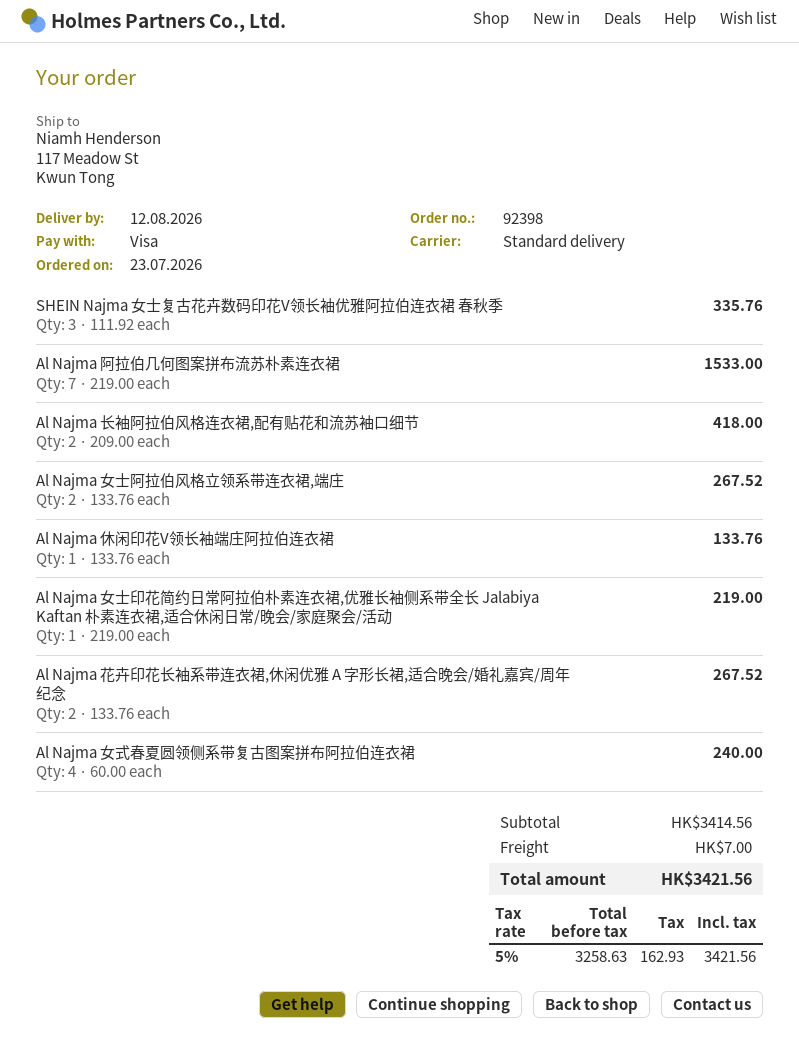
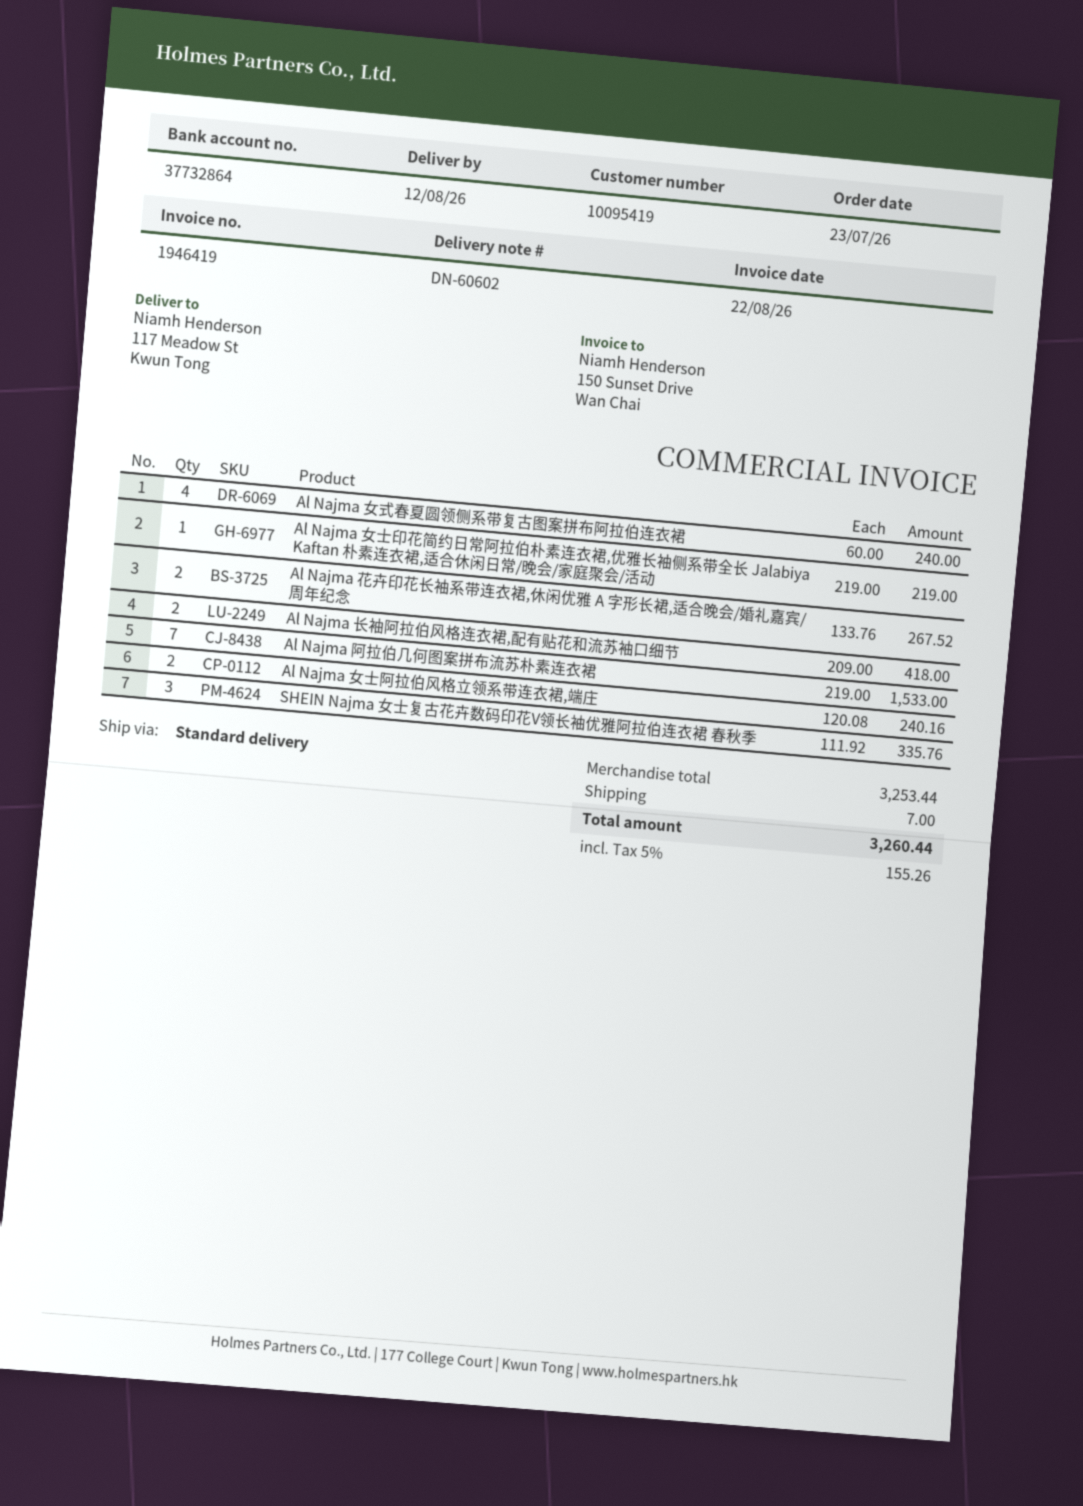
Al Najma 女士阿拉伯风格立领系带连衣裙,端庄: 2 x 133.76 = 267.52 -> 2 x 120.08 = 240.16
Al Najma 休闲印花V领长袖端庄阿拉伯连衣裙: 1 x 133.76 = 133.76 -> none
subtotal: 3414.56 -> 3253.44
tax: 5% = 162.93 -> 5% = 155.26
total: 3421.56 -> 3260.44

